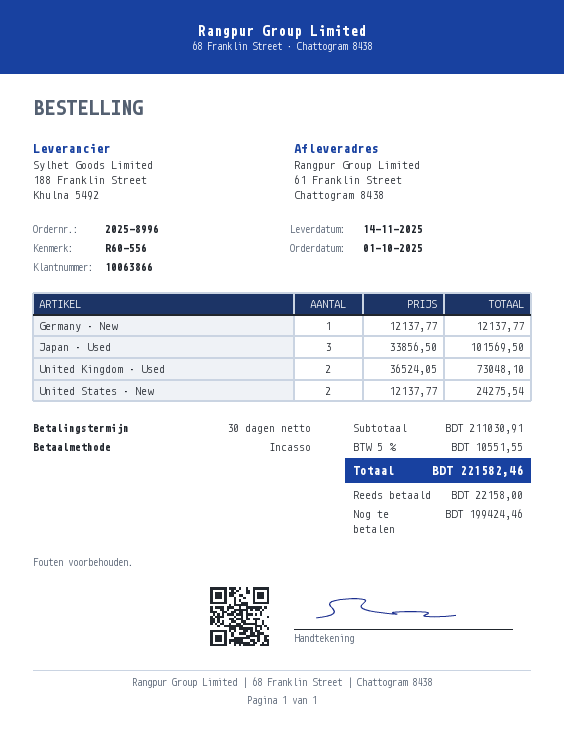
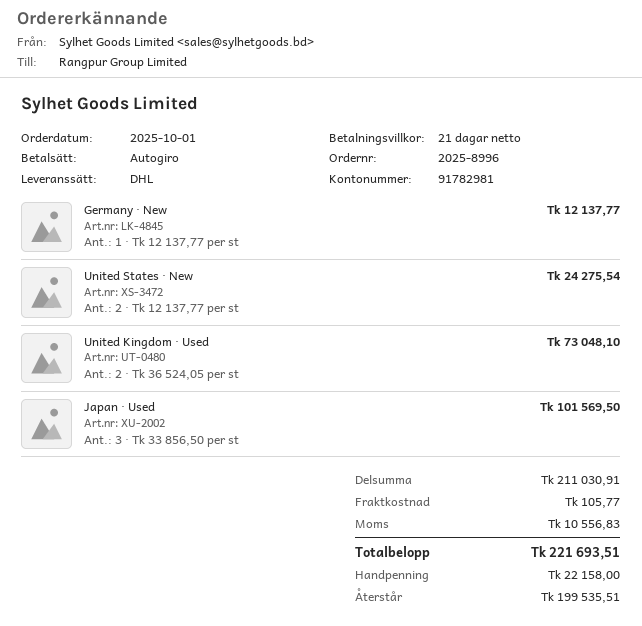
payment terms: 30 days -> 21 days
shipping: none -> 105.77
tax: 10551.55 -> 10556.83
total: 221582.46 -> 221693.51
balance: 199424.46 -> 199535.51

